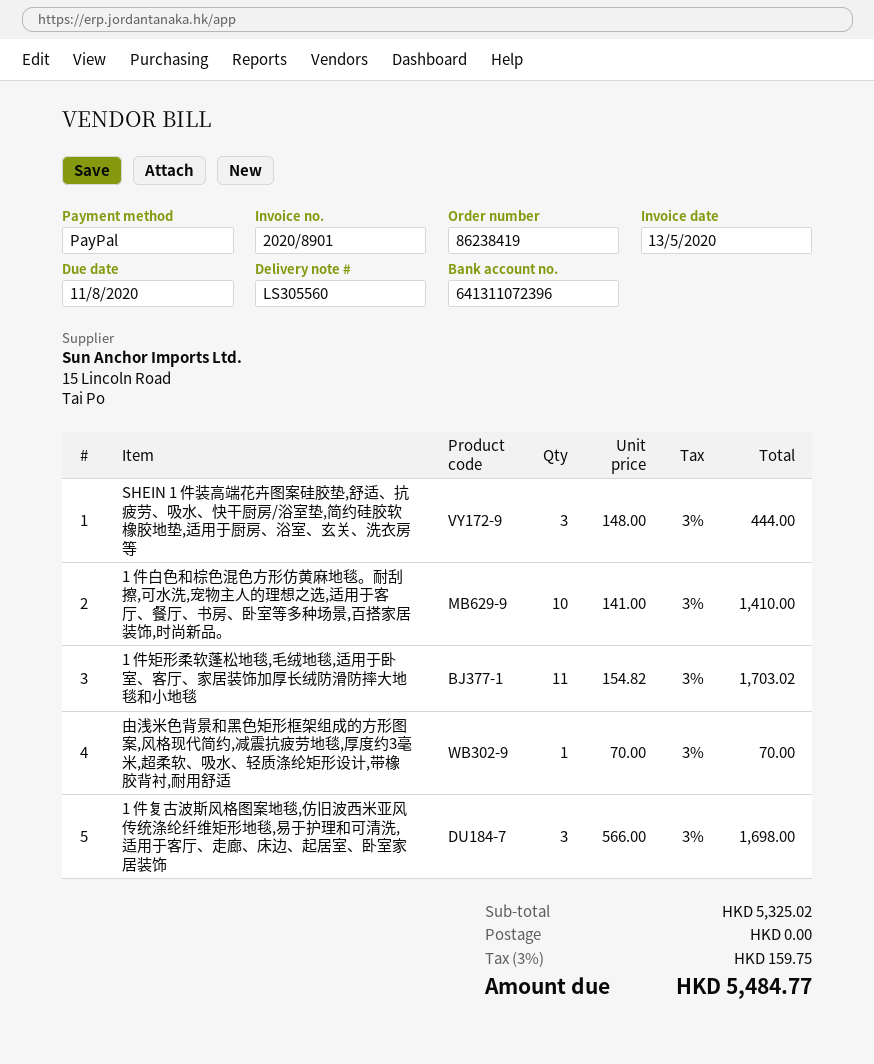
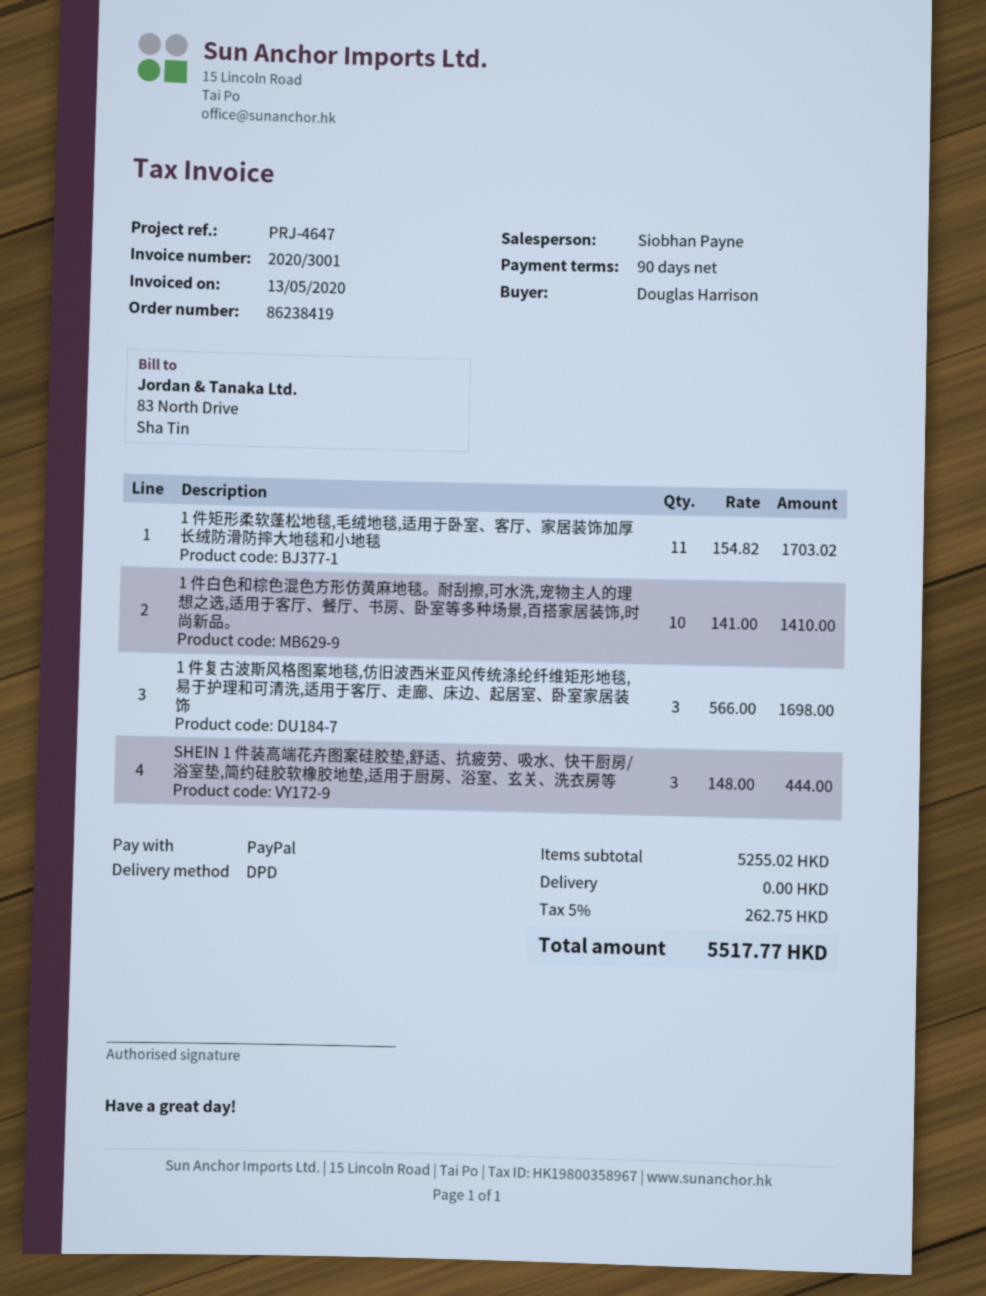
invoice number: 2020/8901 -> 2020/3001
由浅米色背景和黑色矩形框架组成的方形图案,风格现代简约,减震抗疲劳地毯,厚度约3毫米,超柔软、吸水、轻质涤纶矩形设计,带橡胶背衬,耐用舒适: 1 x 70.00 = 70.00 -> none
subtotal: 5325.02 -> 5255.02
tax: 3% = 159.75 -> 5% = 262.75
total: 5484.77 -> 5517.77

